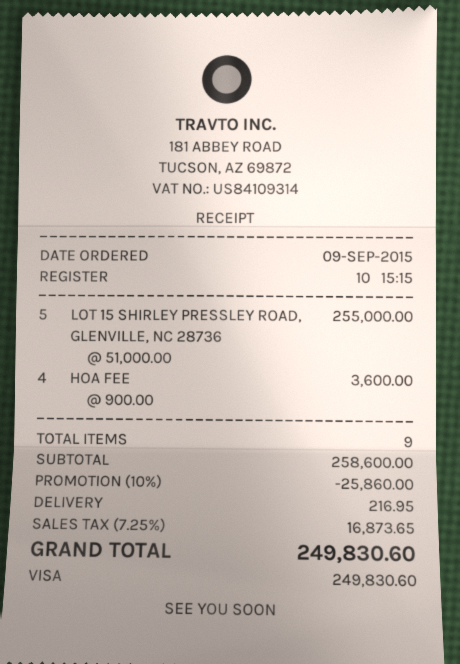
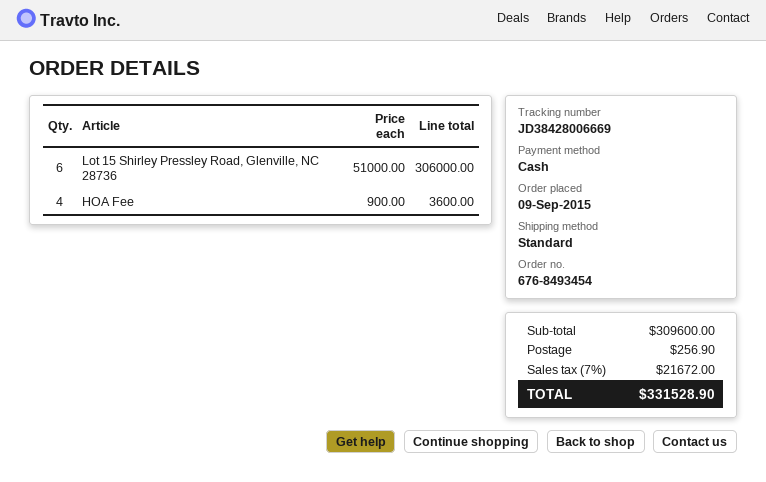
payment method: Visa -> cash
LOT 15 SHIRLEY PRESSLEY ROAD, GLENVILLE, NC 28736: 5 x 51000.00 = 255000.00 -> 6 x 51000.00 = 306000.00
subtotal: 258600.00 -> 309600.00
discount: 10% = 25860.00 -> none
shipping: 216.95 -> 256.90
tax: 7.25% = 16873.65 -> 7% = 21672.00
total: 249830.60 -> 331528.90

